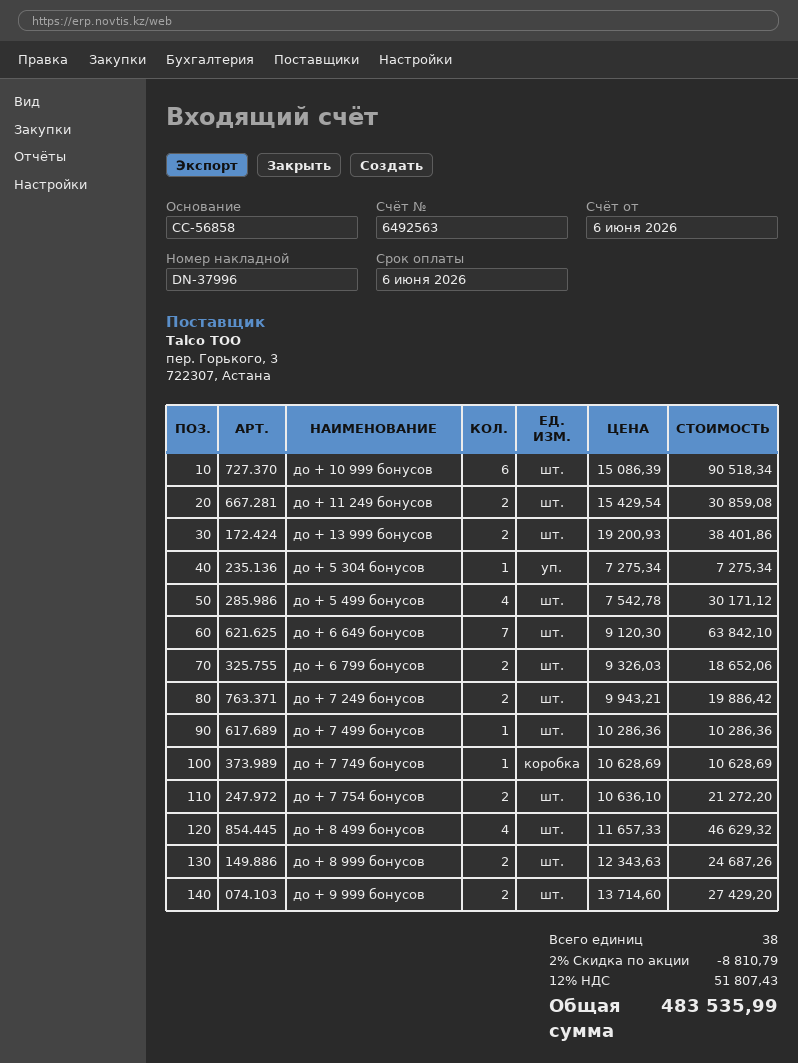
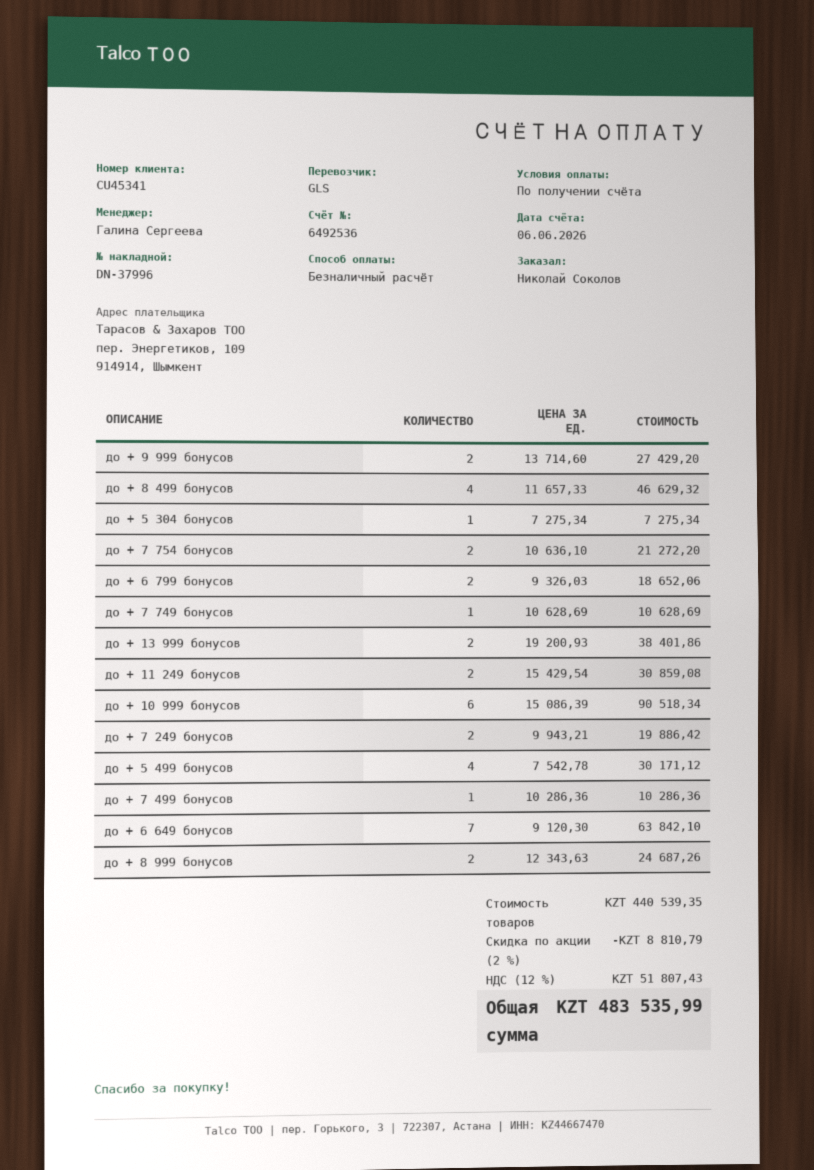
invoice number: 6492563 -> 6492536

